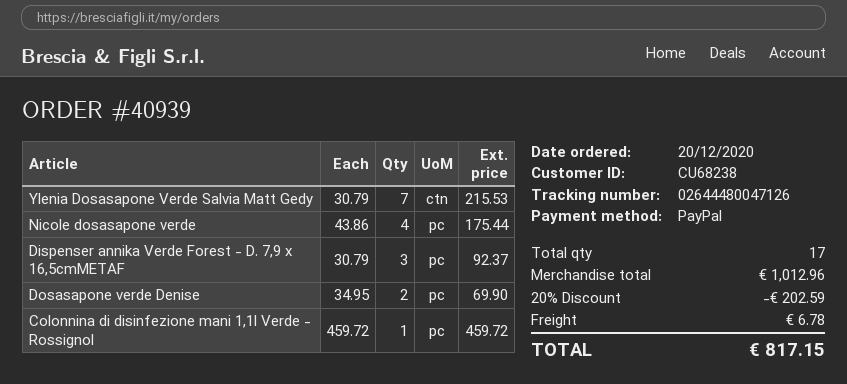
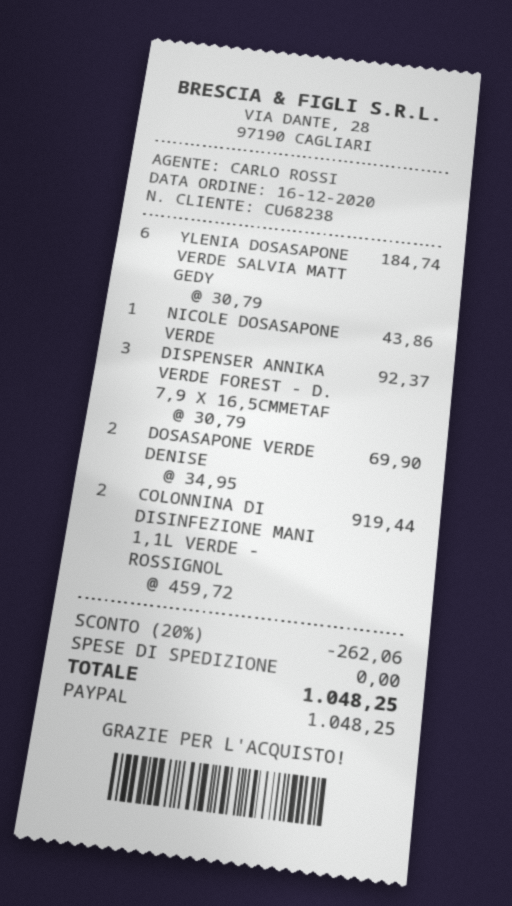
order date: 2020-12-20 -> 2020-12-16
Ylenia Dosasapone Verde Salvia Matt Gedy: 7 x 30.79 = 215.53 -> 6 x 30.79 = 184.74
Nicole dosasapone verde: 4 x 43.86 = 175.44 -> 1 x 43.86 = 43.86
Colonnina di disinfezione mani 1,1l Verde - Rossignol: 1 x 459.72 = 459.72 -> 2 x 459.72 = 919.44
discount: 20% = 202.59 -> 20% = 262.06
shipping: 6.78 -> 0.00
total: 817.15 -> 1048.25

